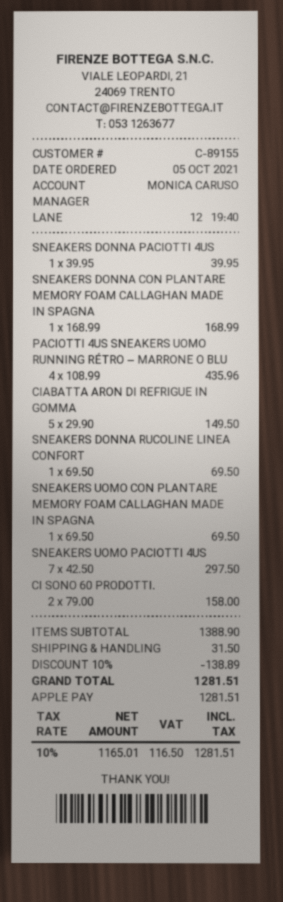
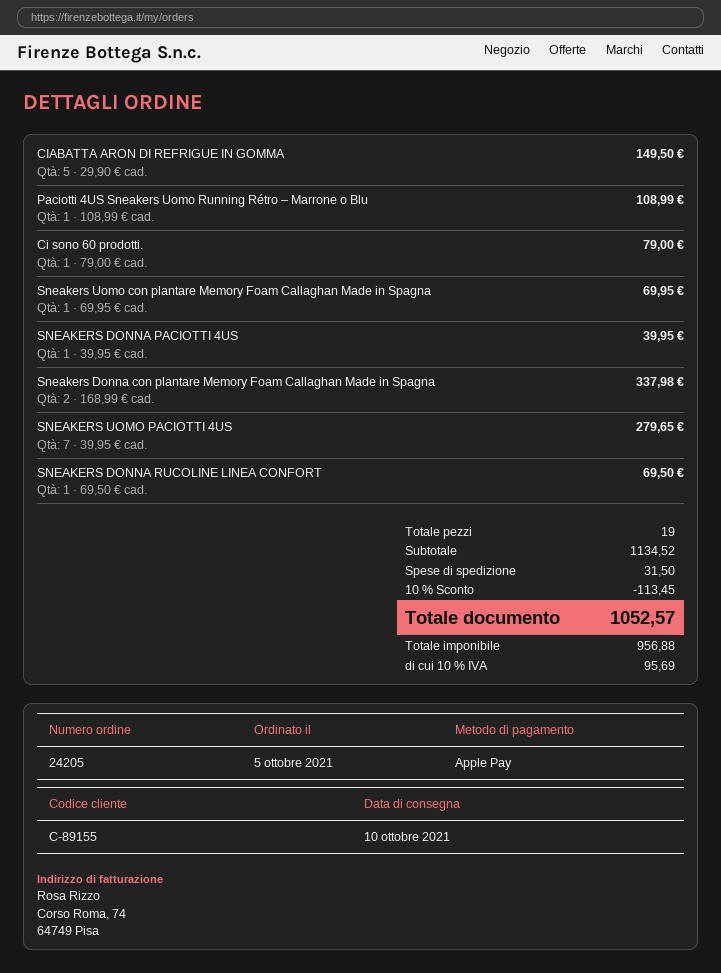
SNEAKERS DONNA CON PLANTARE MEMORY FOAM CALLAGHAN MADE IN SPAGNA: 1 x 168.99 = 168.99 -> 2 x 168.99 = 337.98
PACIOTTI 4US SNEAKERS UOMO RUNNING RÉTRO – MARRONE O BLU: 4 x 108.99 = 435.96 -> 1 x 108.99 = 108.99
SNEAKERS UOMO CON PLANTARE MEMORY FOAM CALLAGHAN MADE IN SPAGNA: 1 x 69.50 = 69.50 -> 1 x 69.95 = 69.95
SNEAKERS UOMO PACIOTTI 4US: 7 x 42.50 = 297.50 -> 7 x 39.95 = 279.65
CI SONO 60 PRODOTTI.: 2 x 79.00 = 158.00 -> 1 x 79.00 = 79.00
subtotal: 1388.90 -> 1134.52
discount: 10% = 138.89 -> 10% = 113.45
net: 1165.01 -> 956.88
tax: 10% = 116.50 -> 10% = 95.69
total: 1281.51 -> 1052.57

